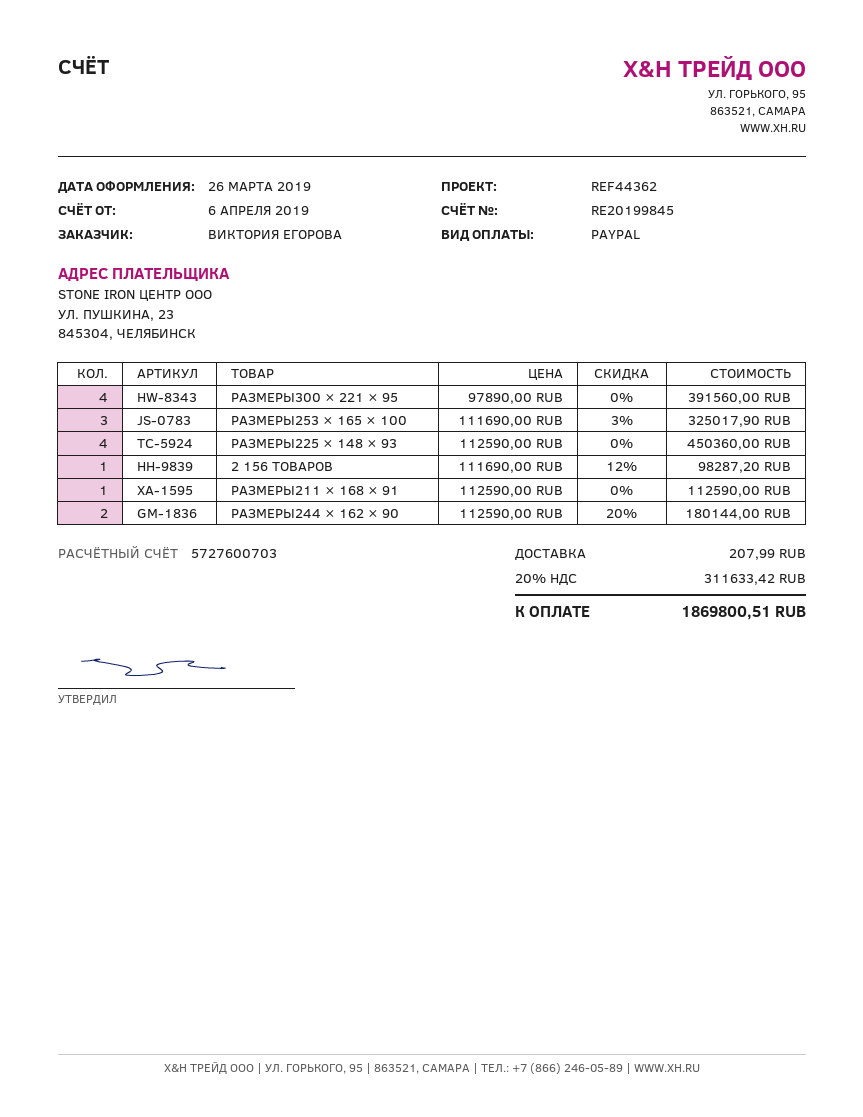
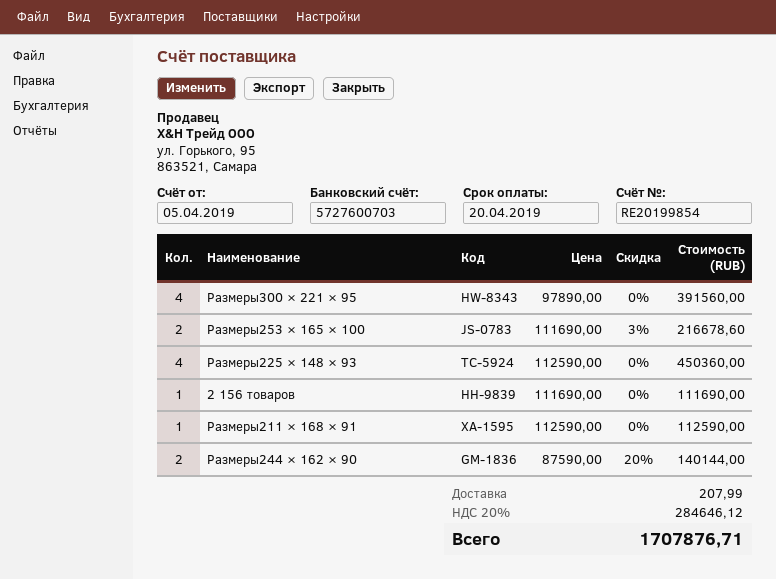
invoice number: RE20199845 -> RE20199854
invoice date: 2019-04-06 -> 2019-04-05
РАЗМЕРЫ253 × 165 × 100: 3 x 111690.00 - 3% = 325017.90 -> 2 x 111690.00 - 3% = 216678.60
2 156 ТОВАРОВ: 1 x 111690.00 - 12% = 98287.20 -> 1 x 111690.00 = 111690.00
РАЗМЕРЫ244 × 162 × 90: 2 x 112590.00 - 20% = 180144.00 -> 2 x 87590.00 - 20% = 140144.00
tax: 20% = 311633.42 -> 20% = 284646.12
total: 1869800.51 -> 1707876.71

